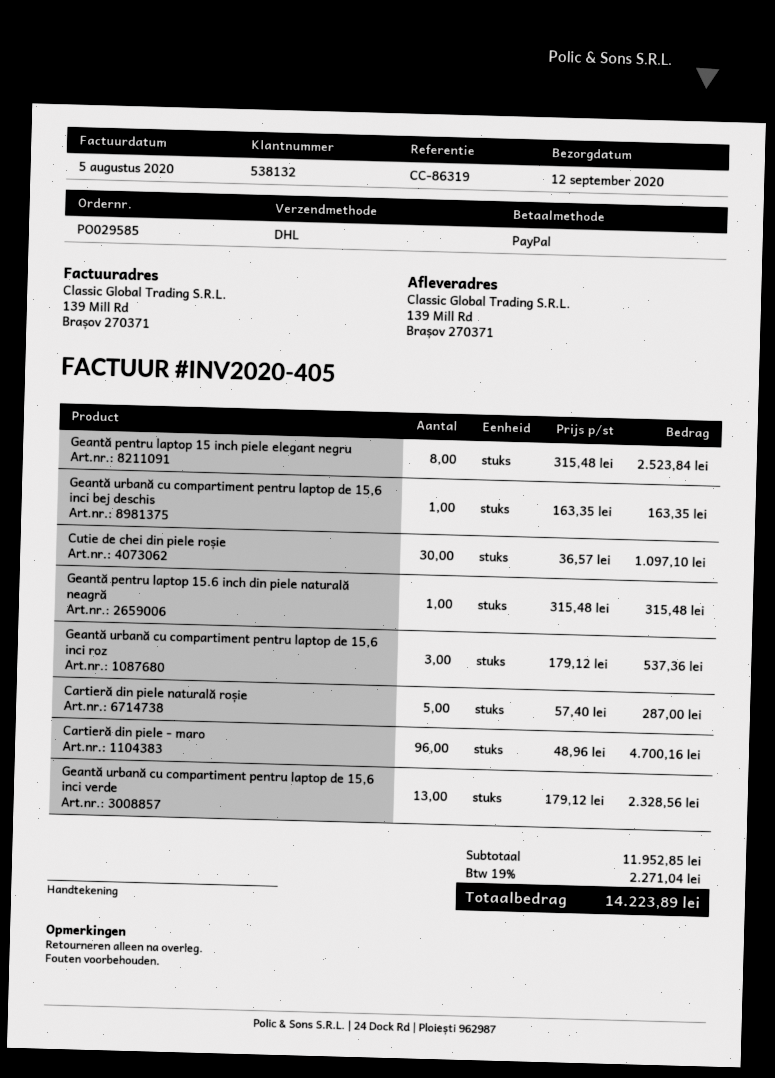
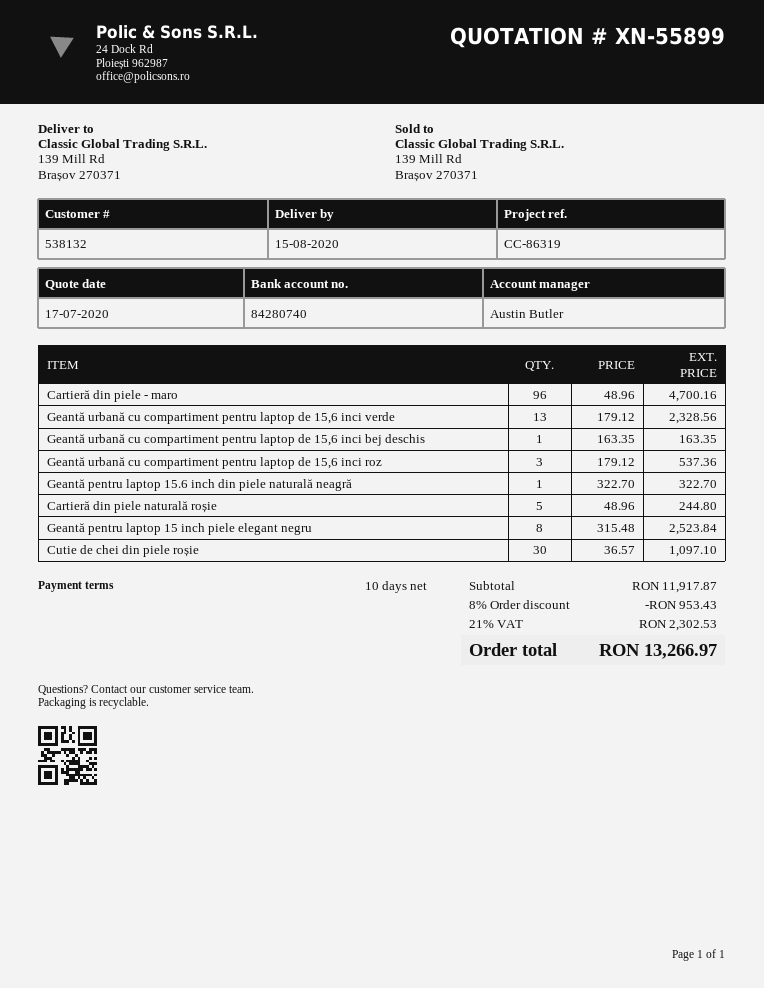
delivery date: 2020-09-12 -> 2020-08-15
Geantă pentru laptop 15.6 inch din piele naturală neagră: 1 x 315.48 = 315.48 -> 1 x 322.70 = 322.70
Cartieră din piele naturală roșie: 5 x 57.40 = 287.00 -> 5 x 48.96 = 244.80
subtotal: 11952.85 -> 11917.87
discount: none -> 8% = 953.43
tax: 19% = 2271.04 -> 21% = 2302.53
total: 14223.89 -> 13266.97

